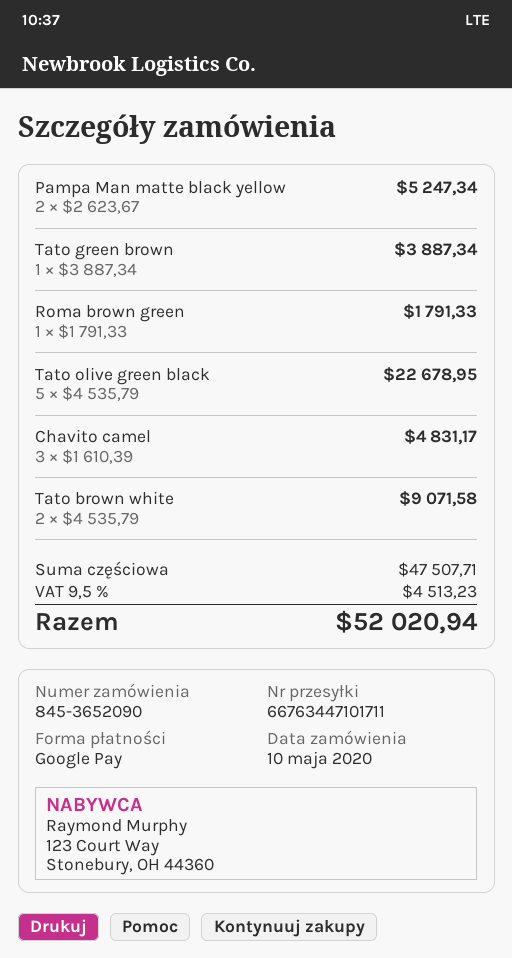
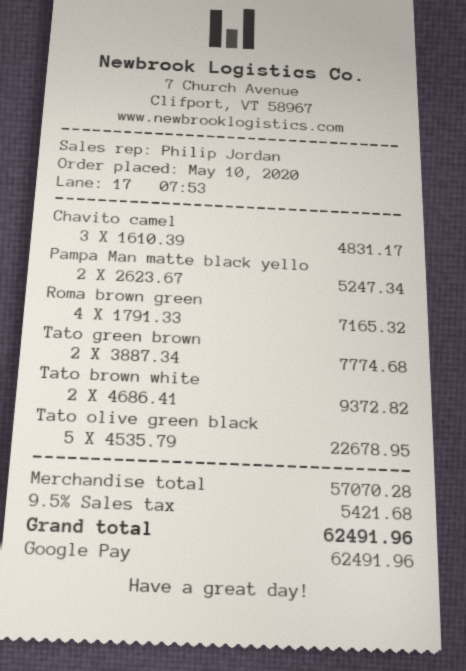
Tato green brown: 1 x 3887.34 = 3887.34 -> 2 x 3887.34 = 7774.68
Roma brown green: 1 x 1791.33 = 1791.33 -> 4 x 1791.33 = 7165.32
Tato brown white: 2 x 4535.79 = 9071.58 -> 2 x 4686.41 = 9372.82
subtotal: 47507.71 -> 57070.28
tax: 9.5% = 4513.23 -> 9.5% = 5421.68
total: 52020.94 -> 62491.96

